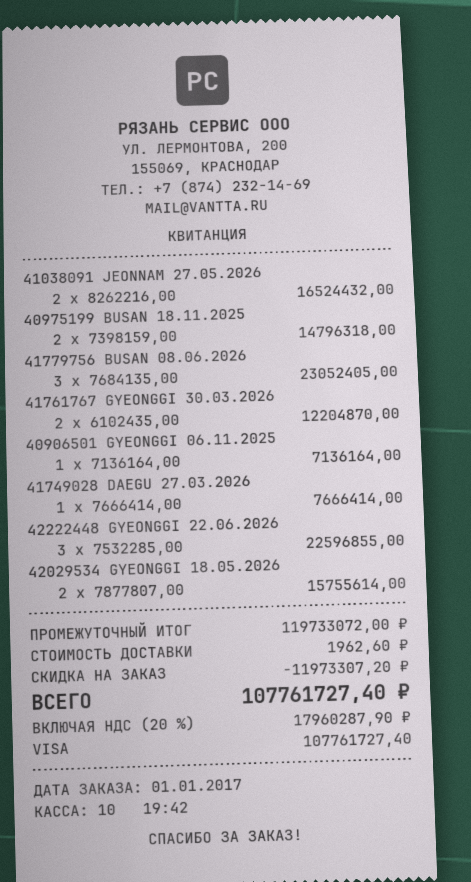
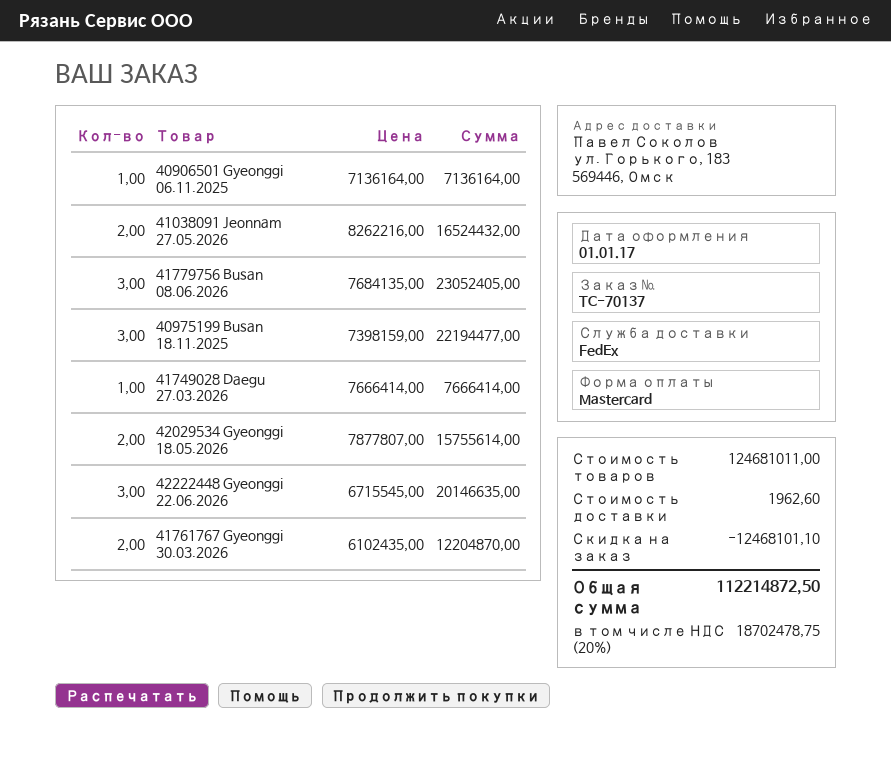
payment method: Visa -> Mastercard
40975199 BUSAN 18.11.2025: 2 x 7398159.00 = 14796318.00 -> 3 x 7398159.00 = 22194477.00
42222448 GYEONGGI 22.06.2026: 3 x 7532285.00 = 22596855.00 -> 3 x 6715545.00 = 20146635.00
subtotal: 119733072.00 -> 124681011.00
discount: 11973307.20 -> 12468101.10
tax: 20% = 17960287.90 -> 20% = 18702478.75
total: 107761727.40 -> 112214872.50

